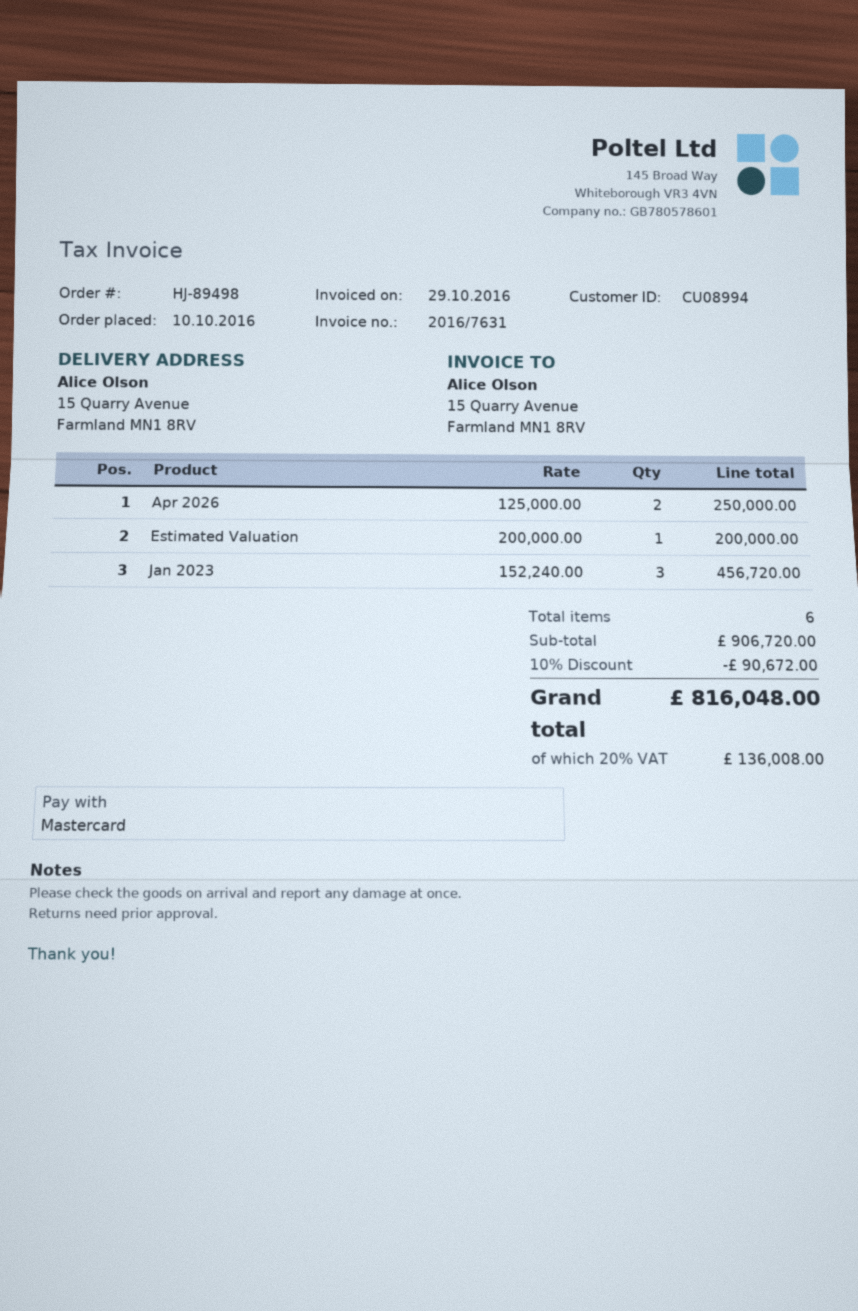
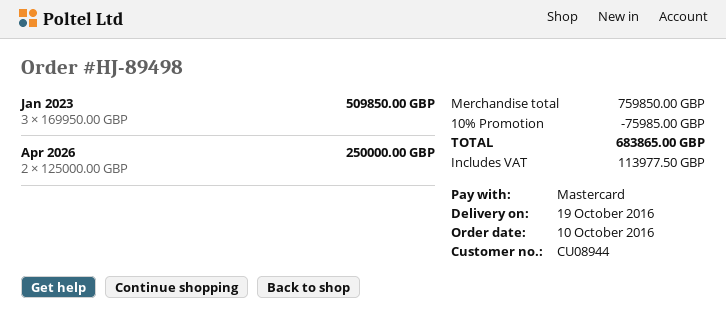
customer number: CU08994 -> CU08944
Estimated Valuation: 1 x 200000.00 = 200000.00 -> none
Jan 2023: 3 x 152240.00 = 456720.00 -> 3 x 169950.00 = 509850.00
subtotal: 906720.00 -> 759850.00
discount: 10% = 90672.00 -> 10% = 75985.00
tax: 136008.00 -> 113977.50
total: 816048.00 -> 683865.00

